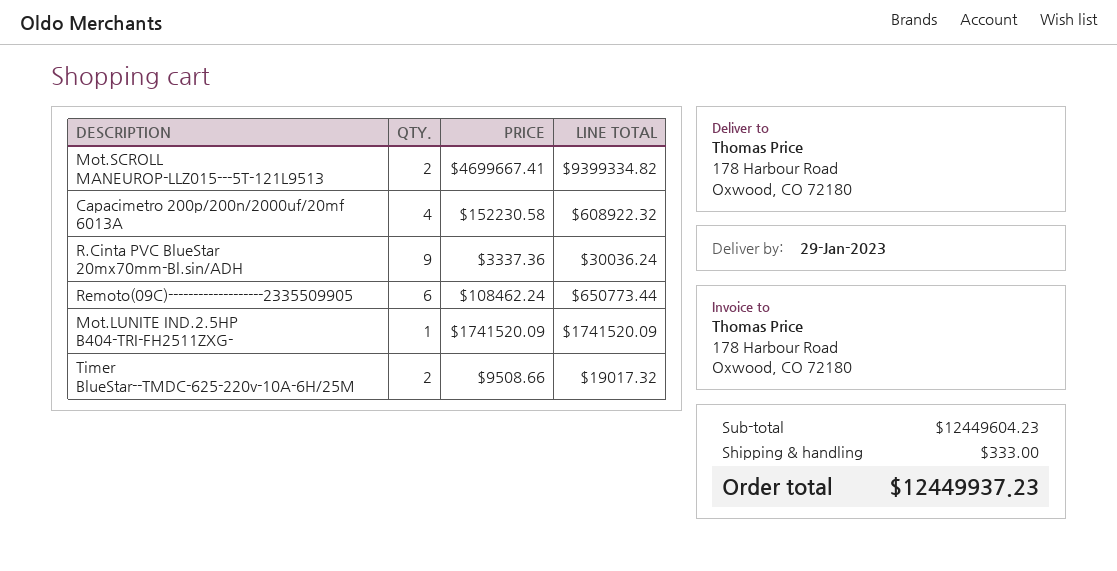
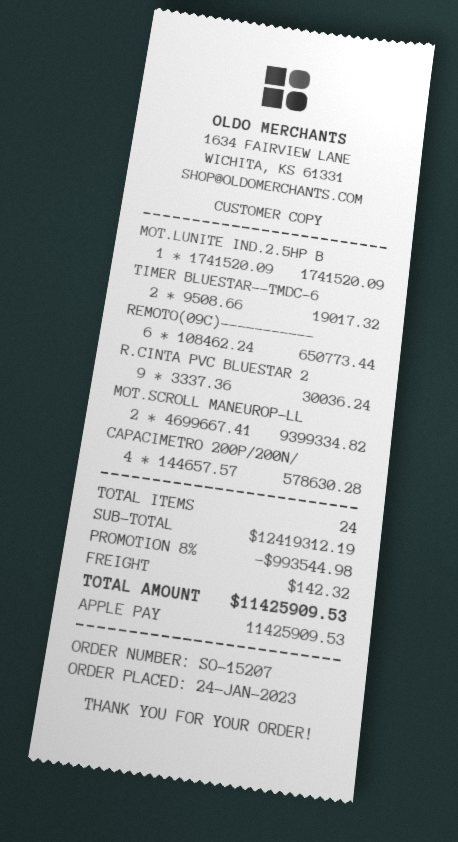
Capacimetro 200p/200n/2000uf/20mf 6013A: 4 x 152230.58 = 608922.32 -> 4 x 144657.57 = 578630.28
subtotal: 12449604.23 -> 12419312.19
discount: none -> 8% = 993544.98
shipping: 333.00 -> 142.32
total: 12449937.23 -> 11425909.53

